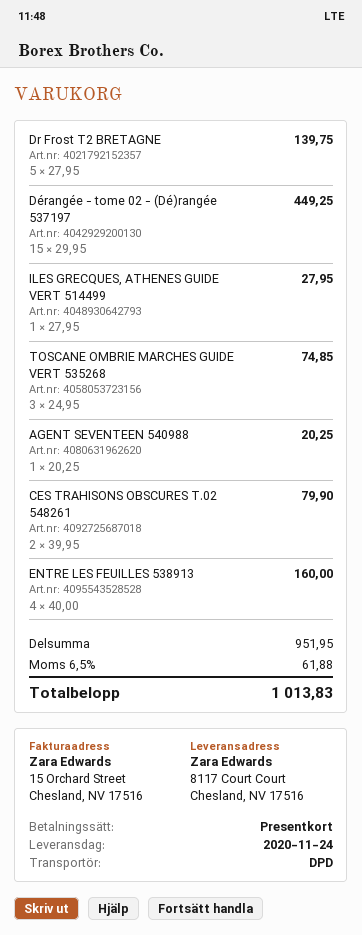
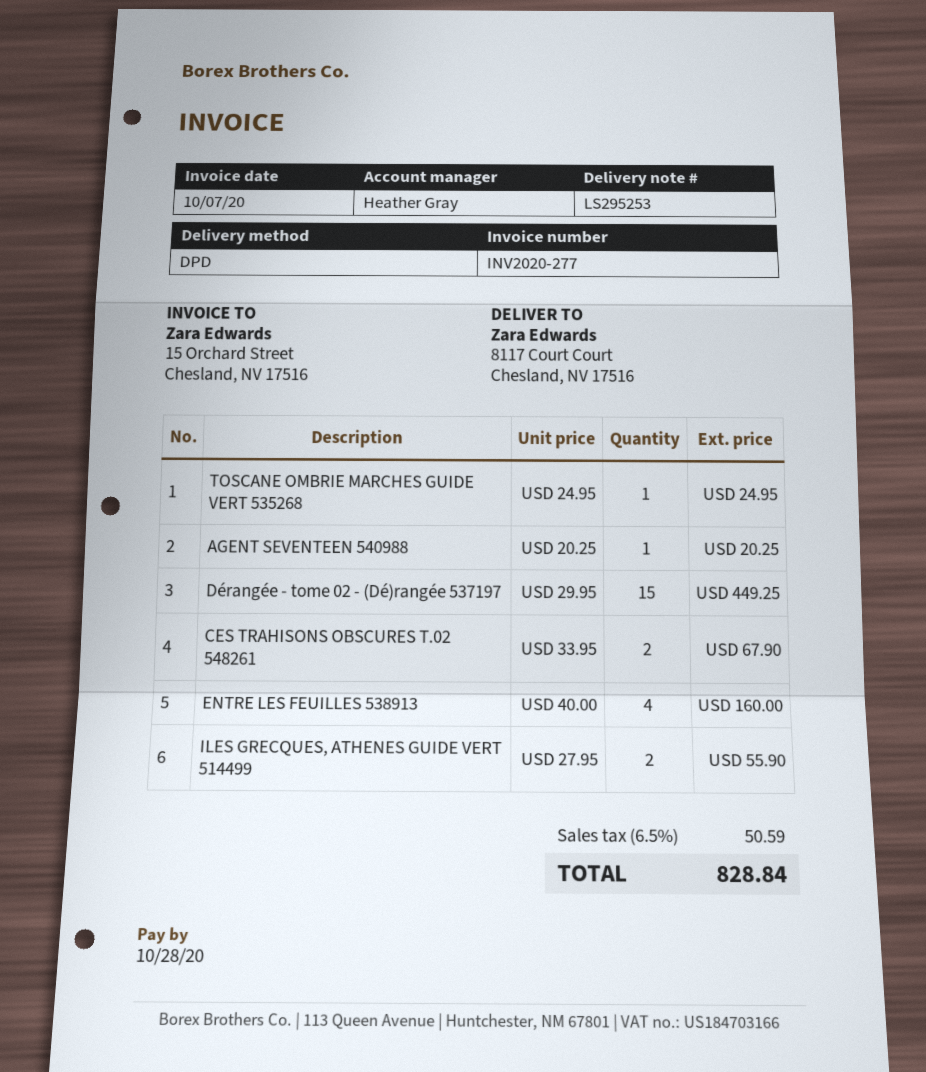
Dr Frost T2 BRETAGNE: 5 x 27.95 = 139.75 -> none
ILES GRECQUES, ATHENES GUIDE VERT 514499: 1 x 27.95 = 27.95 -> 2 x 27.95 = 55.90
TOSCANE OMBRIE MARCHES GUIDE VERT 535268: 3 x 24.95 = 74.85 -> 1 x 24.95 = 24.95
CES TRAHISONS OBSCURES T.02 548261: 2 x 39.95 = 79.90 -> 2 x 33.95 = 67.90
tax: 6.5% = 61.88 -> 6.5% = 50.59
total: 1013.83 -> 828.84

